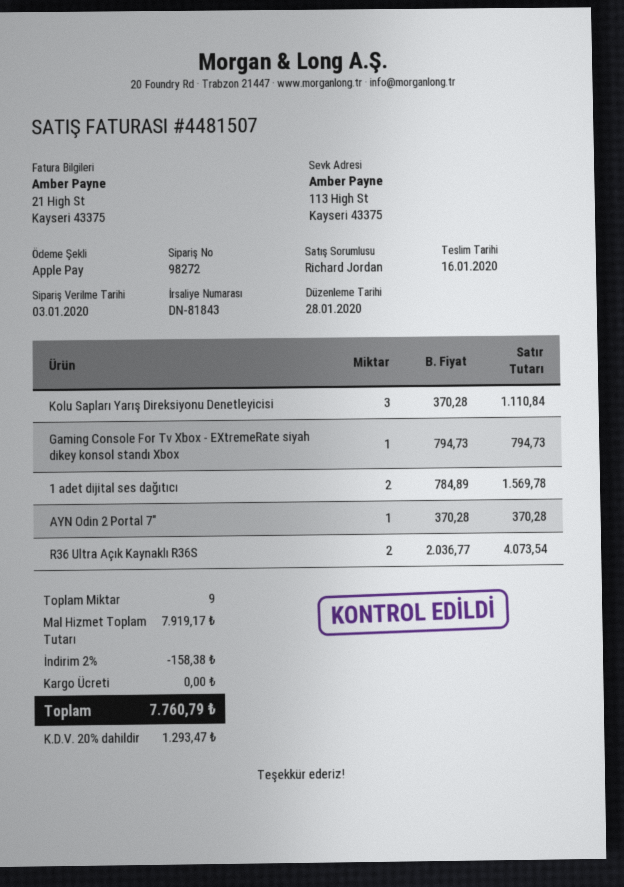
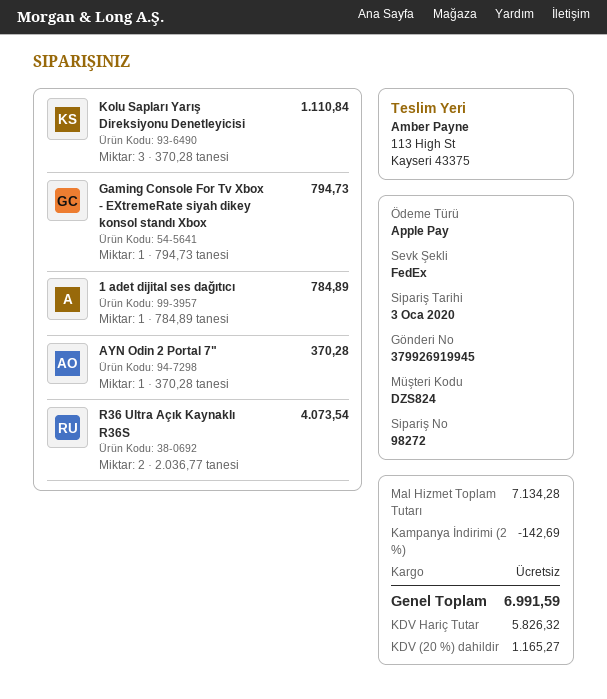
1 adet dijital ses dağıtıcı: 2 x 784.89 = 1569.78 -> 1 x 784.89 = 784.89
subtotal: 7919.17 -> 7134.28
discount: 2% = 158.38 -> 2% = 142.69
tax: 20% = 1293.47 -> 20% = 1165.27
total: 7760.79 -> 6991.59

